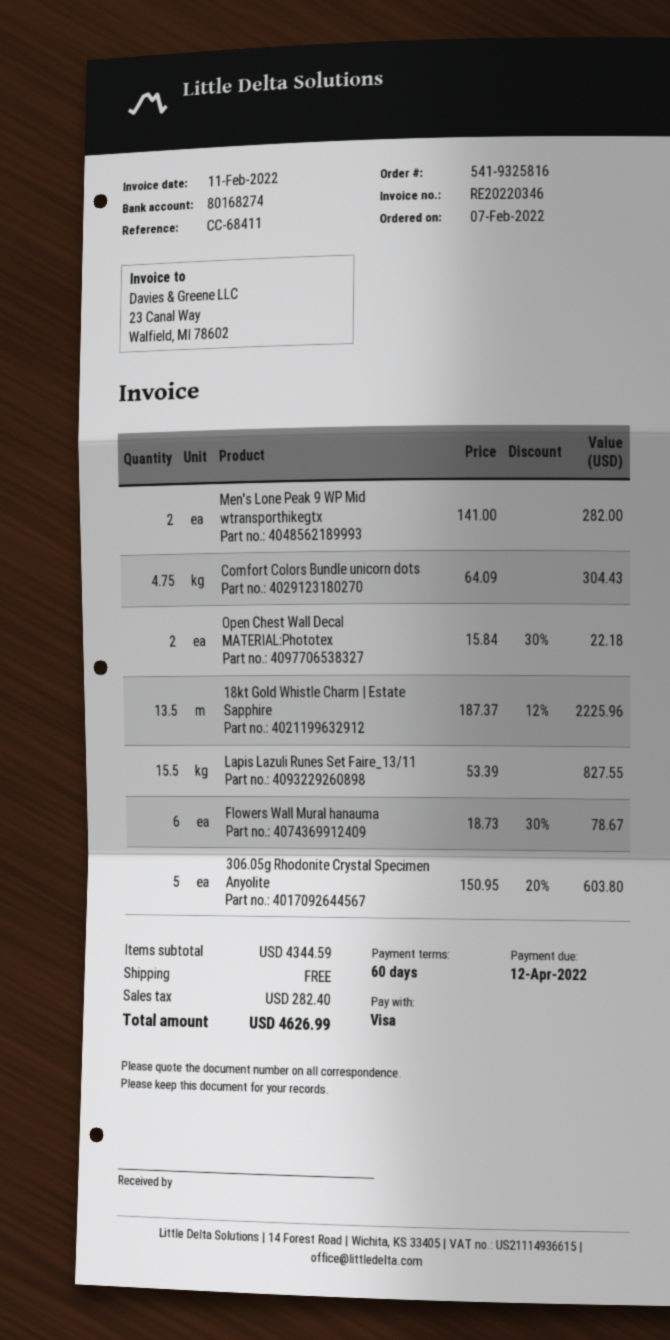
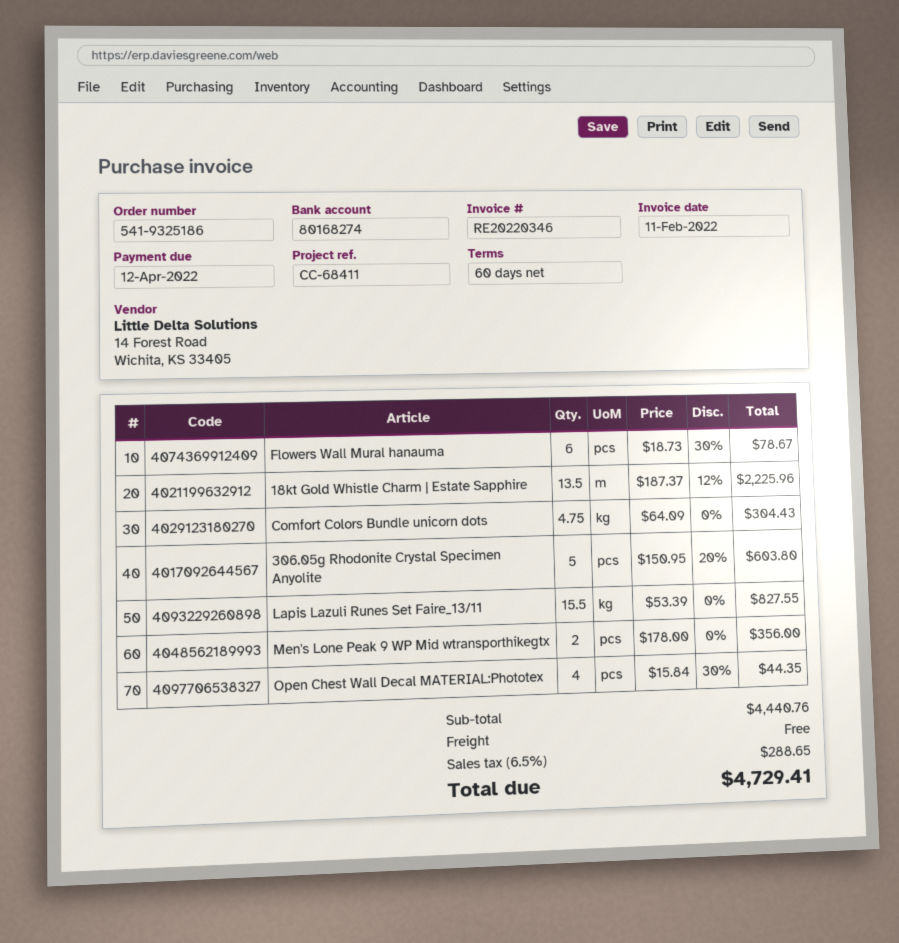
order number: 541-9325816 -> 541-9325186
Men's Lone Peak 9 WP Mid wtransporthikegtx: 2 x 141.00 = 282.00 -> 2 x 178.00 = 356.00
Open Chest Wall Decal MATERIAL:Phototex: 2 x 15.84 - 30% = 22.18 -> 4 x 15.84 - 30% = 44.35
subtotal: 4344.59 -> 4440.76
tax: 282.40 -> 288.65
total: 4626.99 -> 4729.41

